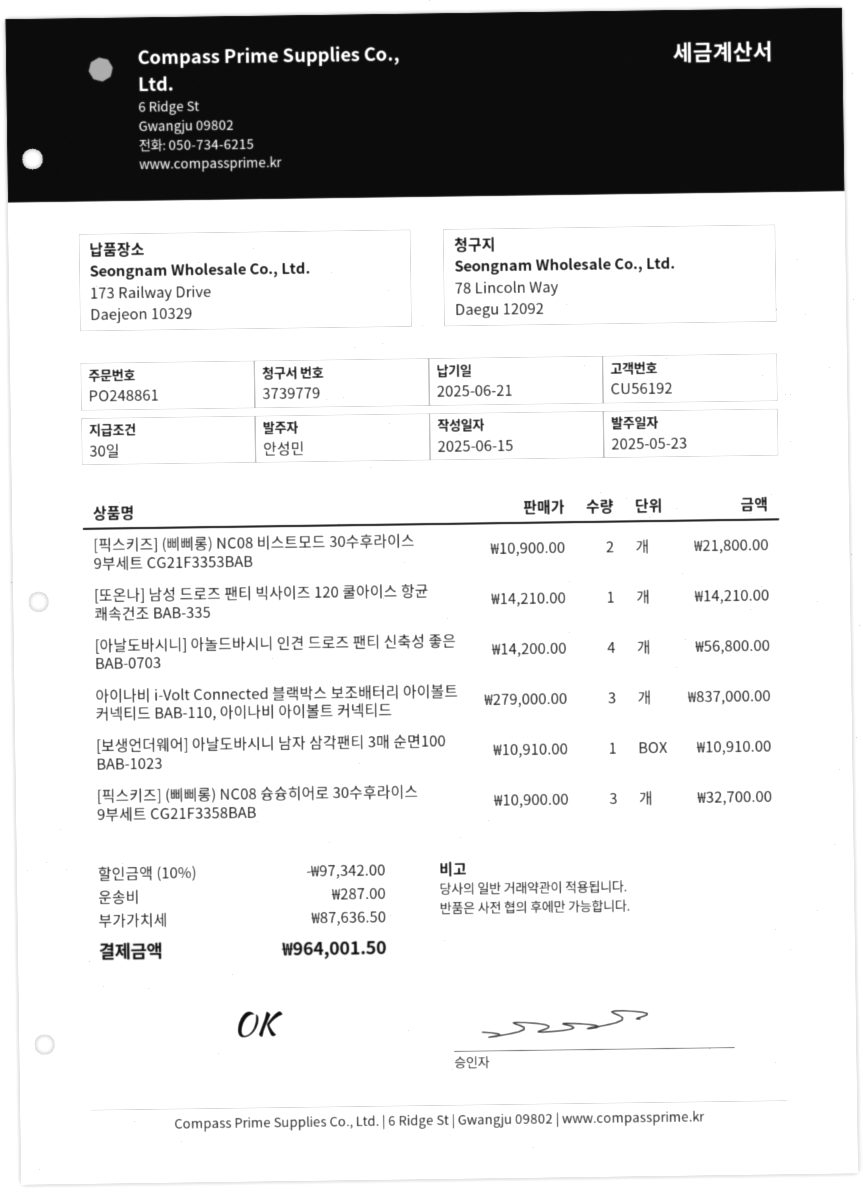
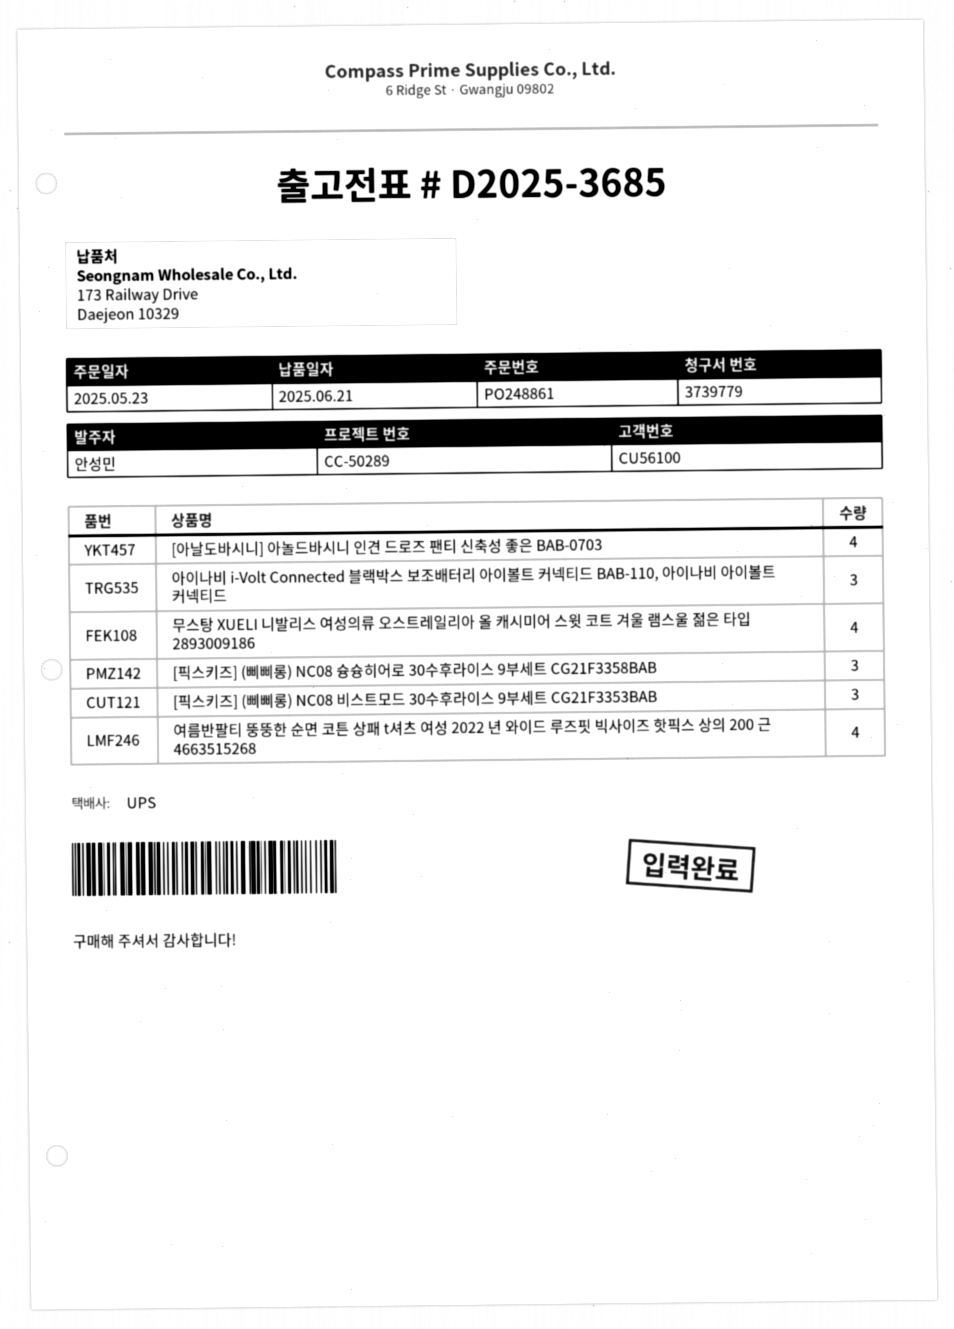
customer number: CU56192 -> CU56100
[픽스키즈] (삐삐롱) NC08 비스트모드 30수후라이스 9부세트 CG21F3353BAB: 2 -> 3
[또온나] 남성 드로즈 팬티 빅사이즈 120 쿨아이스 항균 쾌속건조 BAB-335: 1 -> none
[보생언더웨어] 아날도바시니 남자 삼각팬티 3매 순면100 BAB-1023: 1 -> none
무스탕 XUELI 니발리스 여성의류 오스트레일리아 올 캐시미어 스윗 코트 겨울 램스울 젊은 타입 2893009186: none -> 4
여름반팔티 뚱뚱한 순면 코튼 상패 t셔츠 여성 2022 년 와이드 루즈핏 빅사이즈 핫픽스 상의 200 근 4663515268: none -> 4

